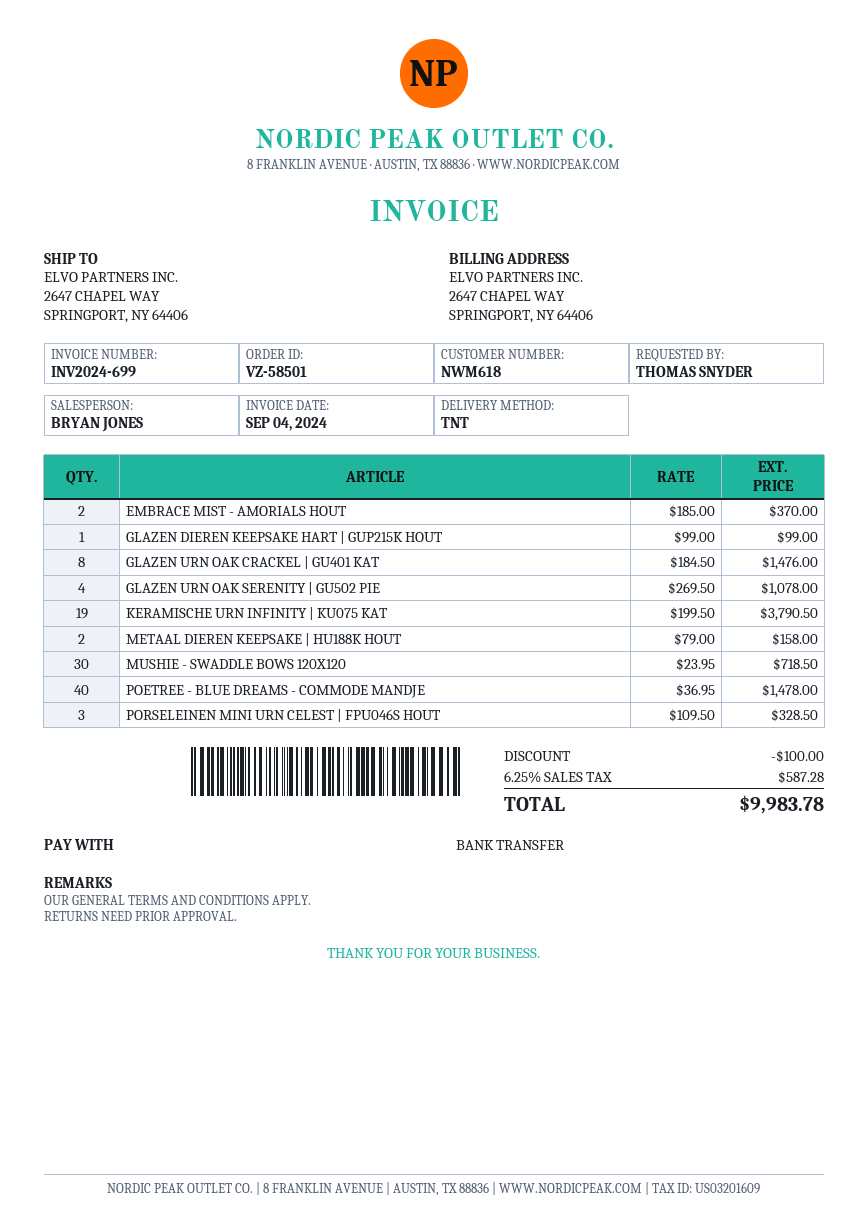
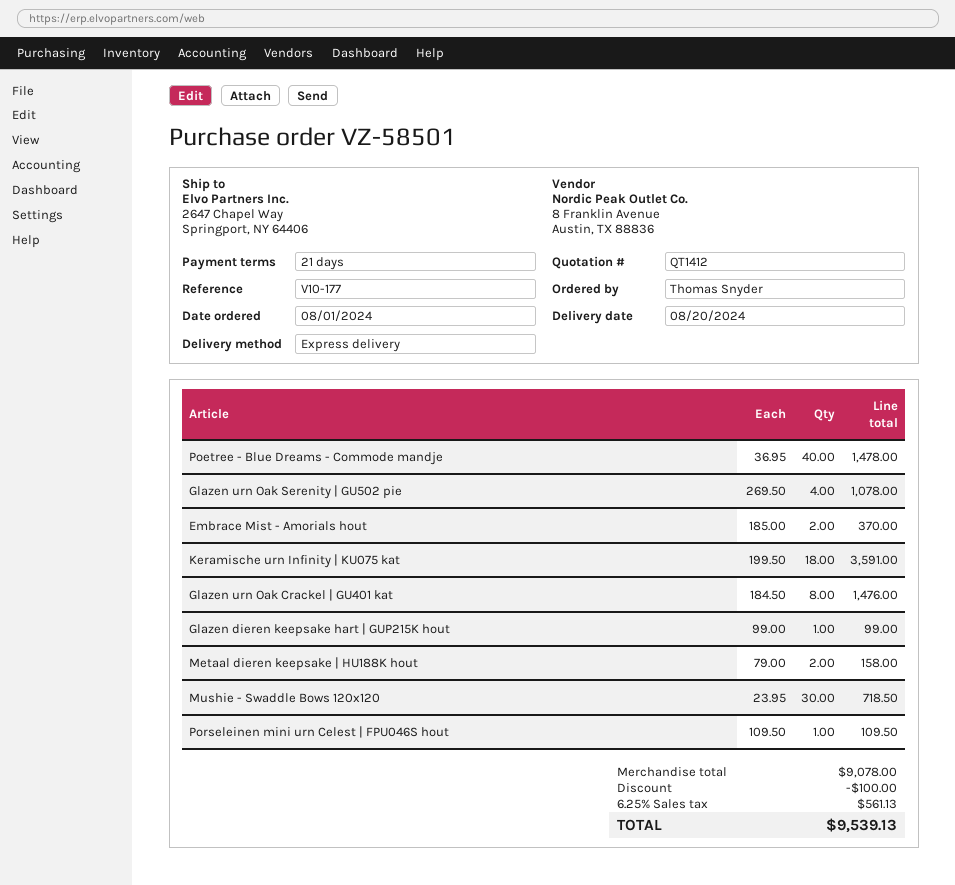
shipping method: TNT -> express
KERAMISCHE URN INFINITY | KU075 KAT: 19 x 199.50 = 3790.50 -> 18 x 199.50 = 3591.00
PORSELEINEN MINI URN CELEST | FPU046S HOUT: 3 x 109.50 = 328.50 -> 1 x 109.50 = 109.50
tax: 6.25% = 587.28 -> 6.25% = 561.13
total: 9983.78 -> 9539.13

